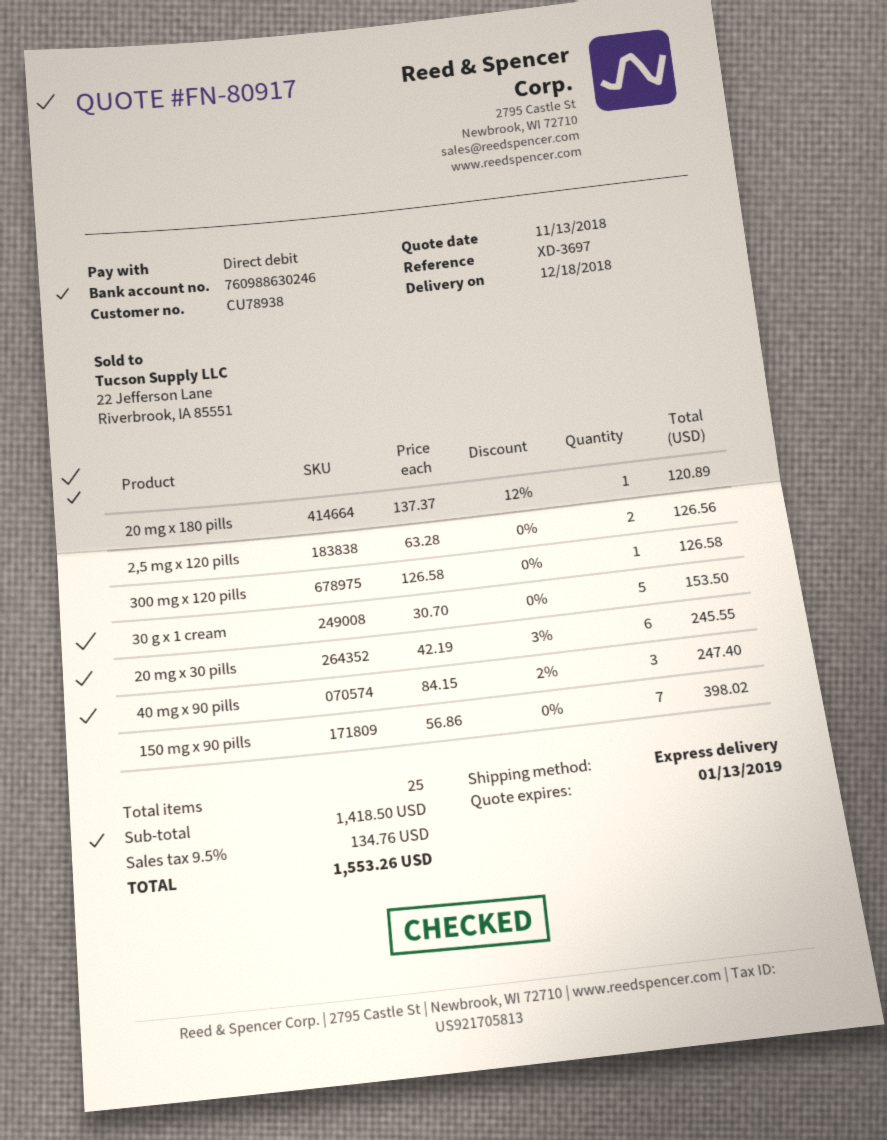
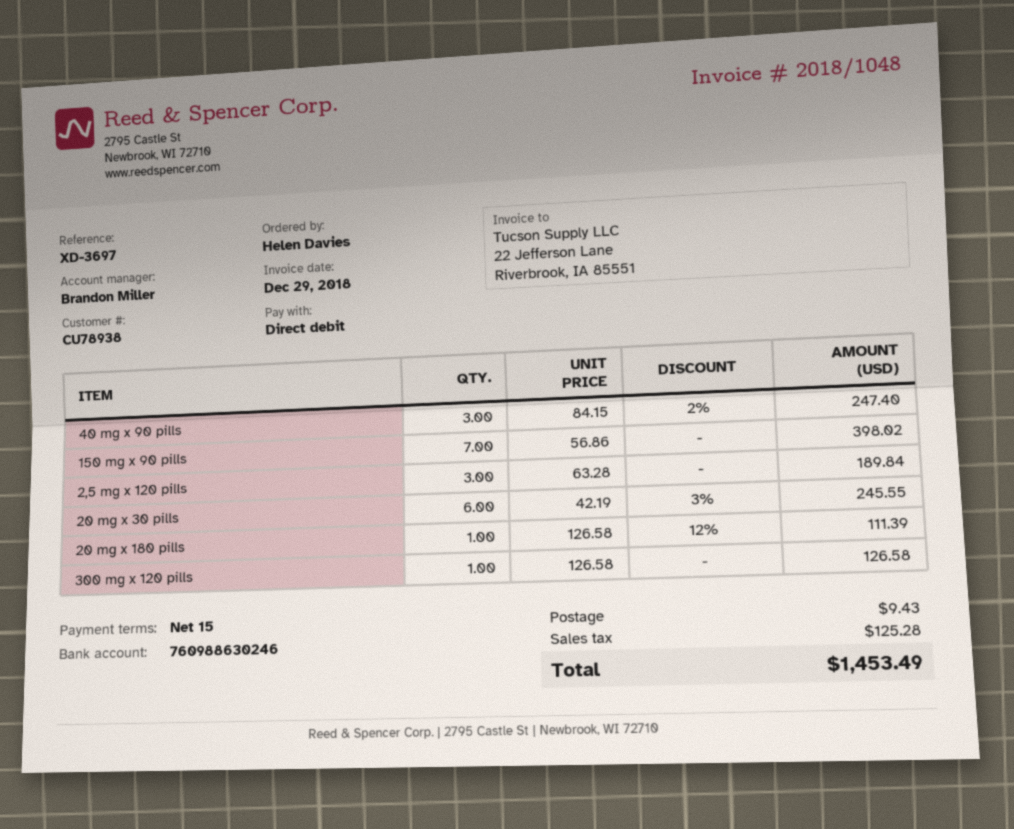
20 mg x 180 pills: 1 x 137.37 - 12% = 120.89 -> 1 x 126.58 - 12% = 111.39
2,5 mg x 120 pills: 2 x 63.28 = 126.56 -> 3 x 63.28 = 189.84
30 g x 1 cream: 5 x 30.70 = 153.50 -> none
shipping: none -> 9.43
tax: 134.76 -> 125.28
total: 1553.26 -> 1453.49

